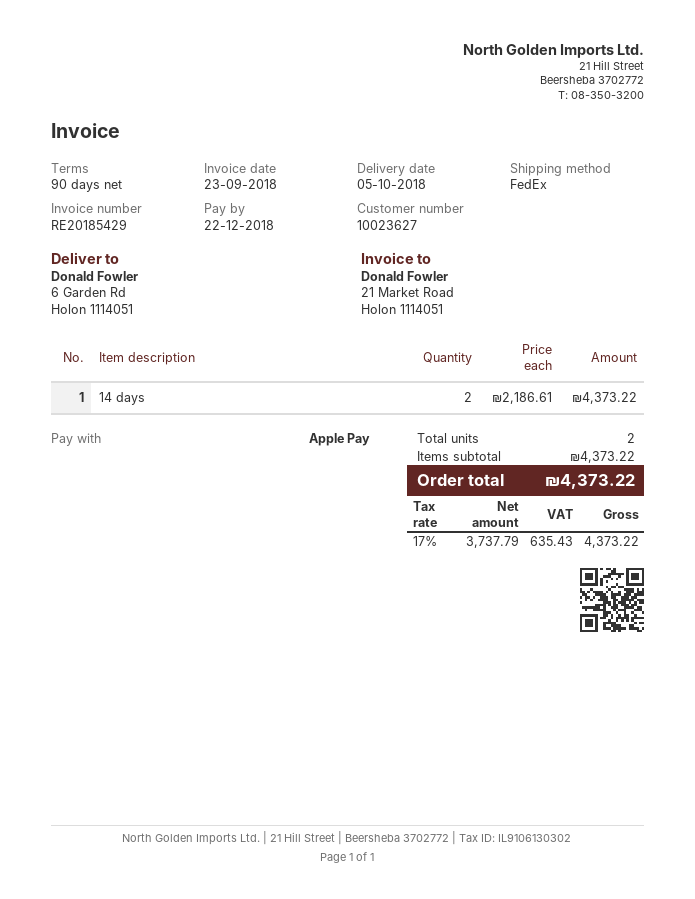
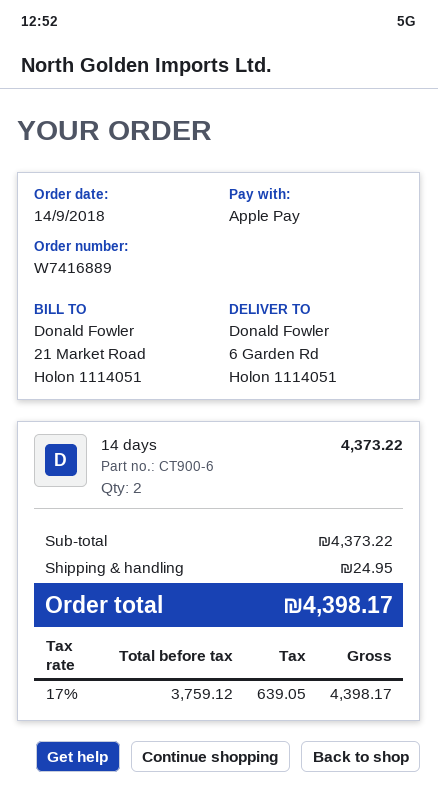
shipping: none -> 24.95
net: 3737.79 -> 3759.12
tax: 17% = 635.43 -> 17% = 639.05
total: 4373.22 -> 4398.17

